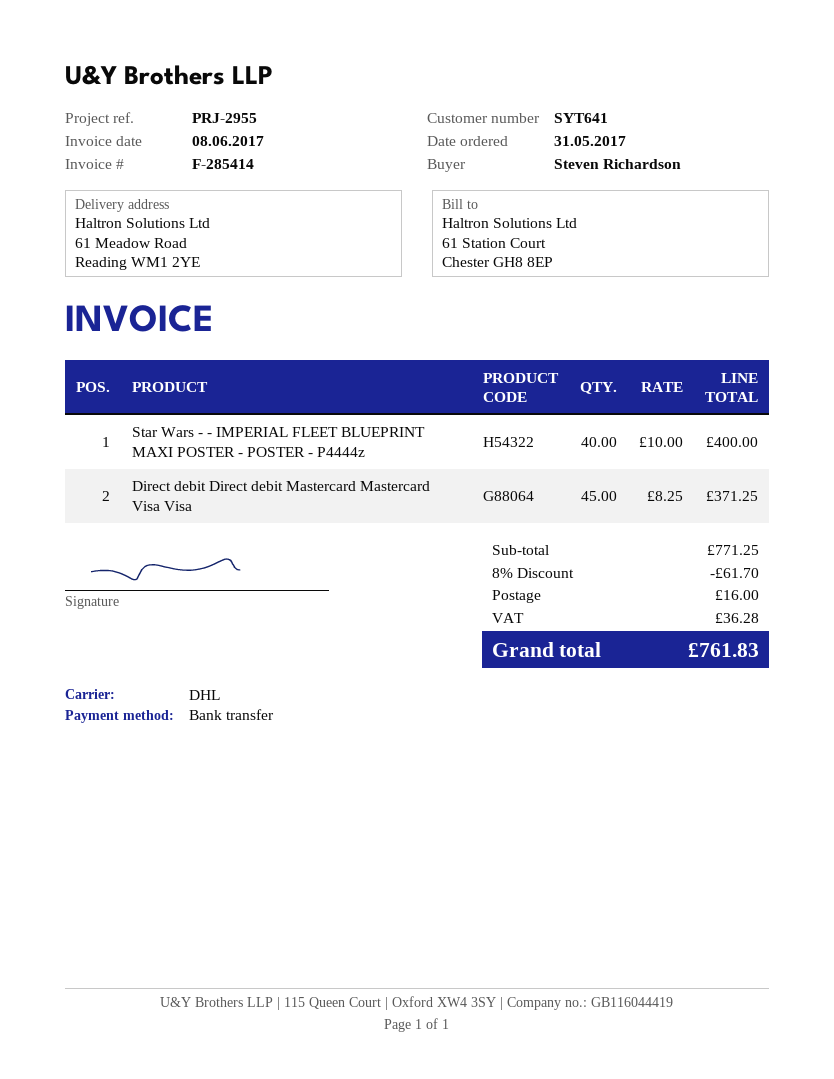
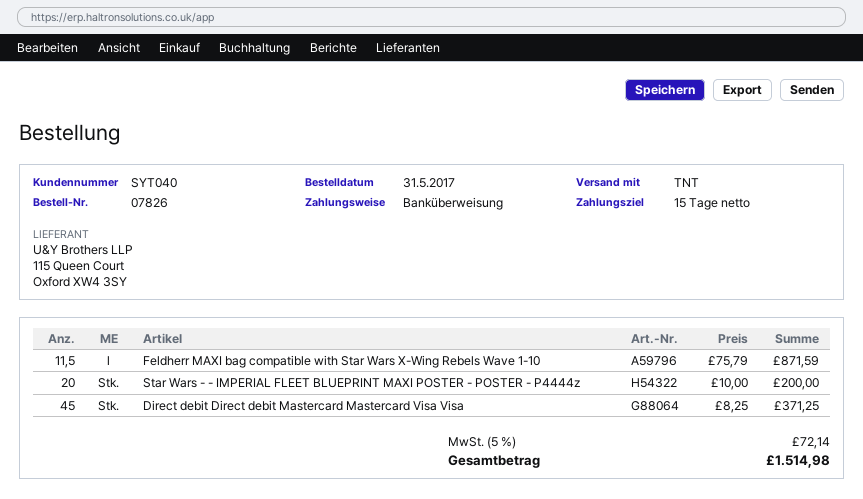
customer number: SYT641 -> SYT040
shipping method: DHL -> TNT
Star Wars - - IMPERIAL FLEET BLUEPRINT MAXI POSTER - POSTER - P4444z: 40 x 10.00 = 400.00 -> 20 x 10.00 = 200.00
Feldherr MAXI bag compatible with Star Wars X-Wing Rebels Wave 1-10: none -> 11.5 x 75.79 = 871.59
discount: 8% = 61.70 -> none
shipping: 16.00 -> none
tax: 36.28 -> 72.14
total: 761.83 -> 1514.98

